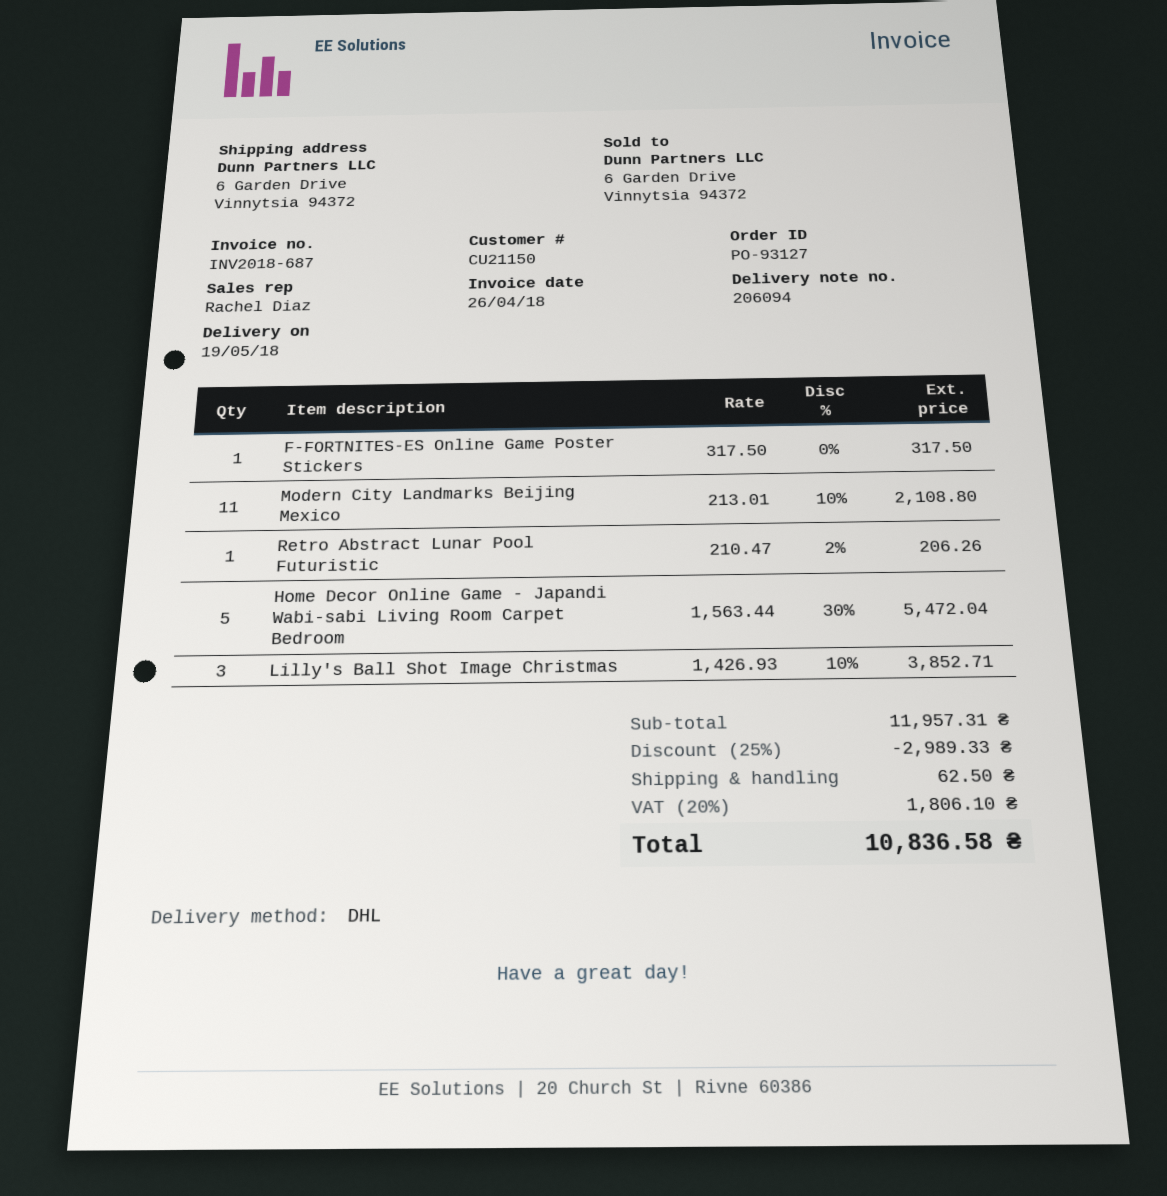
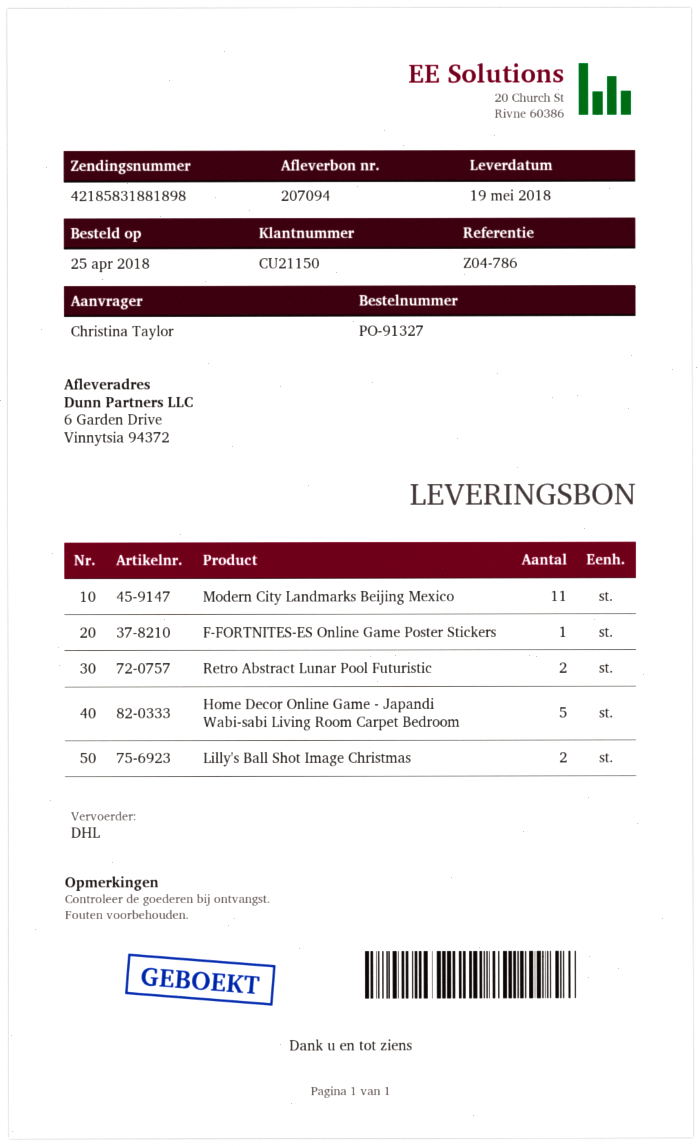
order number: PO-93127 -> PO-91327
delivery note number: 206094 -> 207094
Retro Abstract Lunar Pool Futuristic: 1 -> 2
Lilly's Ball Shot Image Christmas: 3 -> 2

